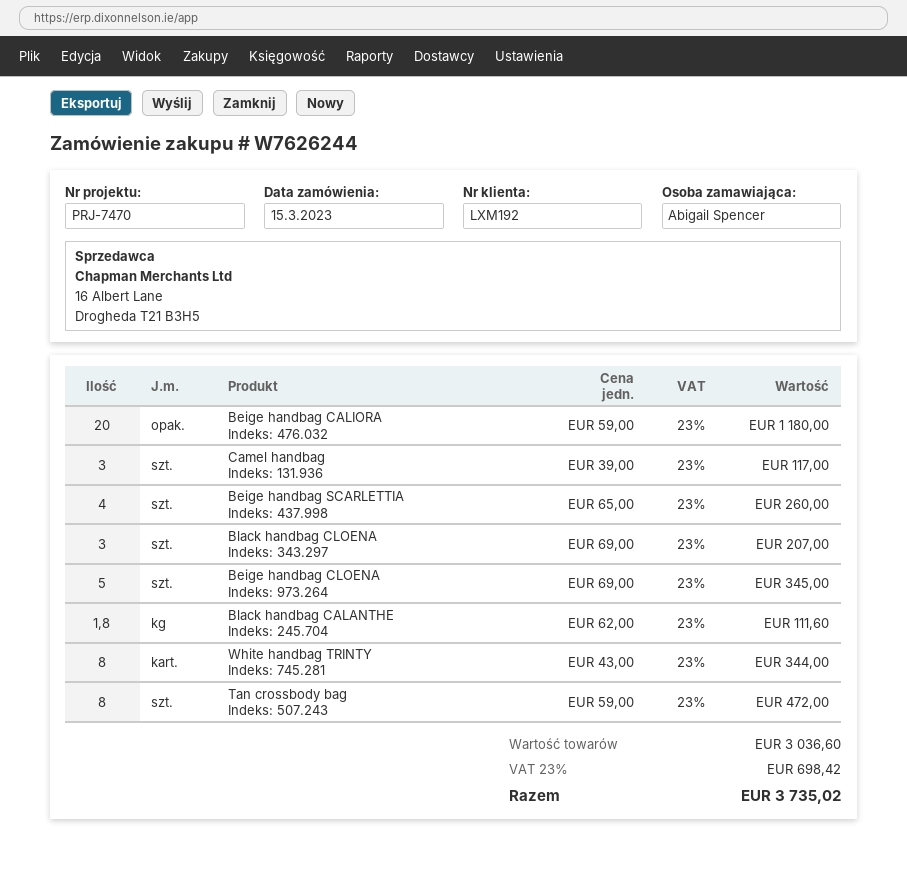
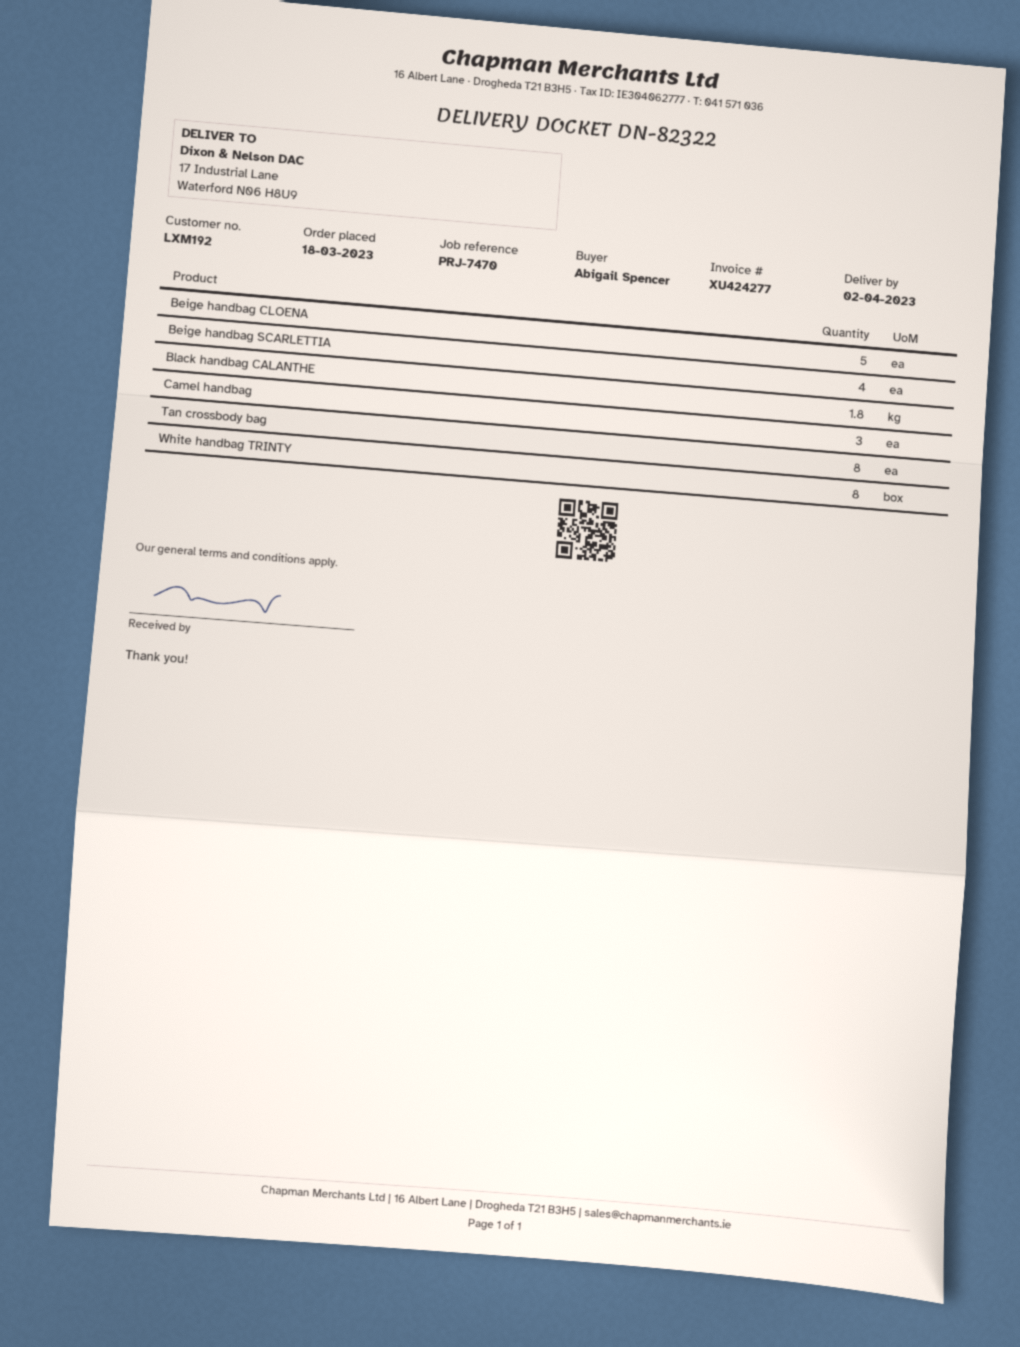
order date: 2023-03-15 -> 2023-03-18
Beige handbag CALIORA: 20 -> none
Black handbag CLOENA: 3 -> none

